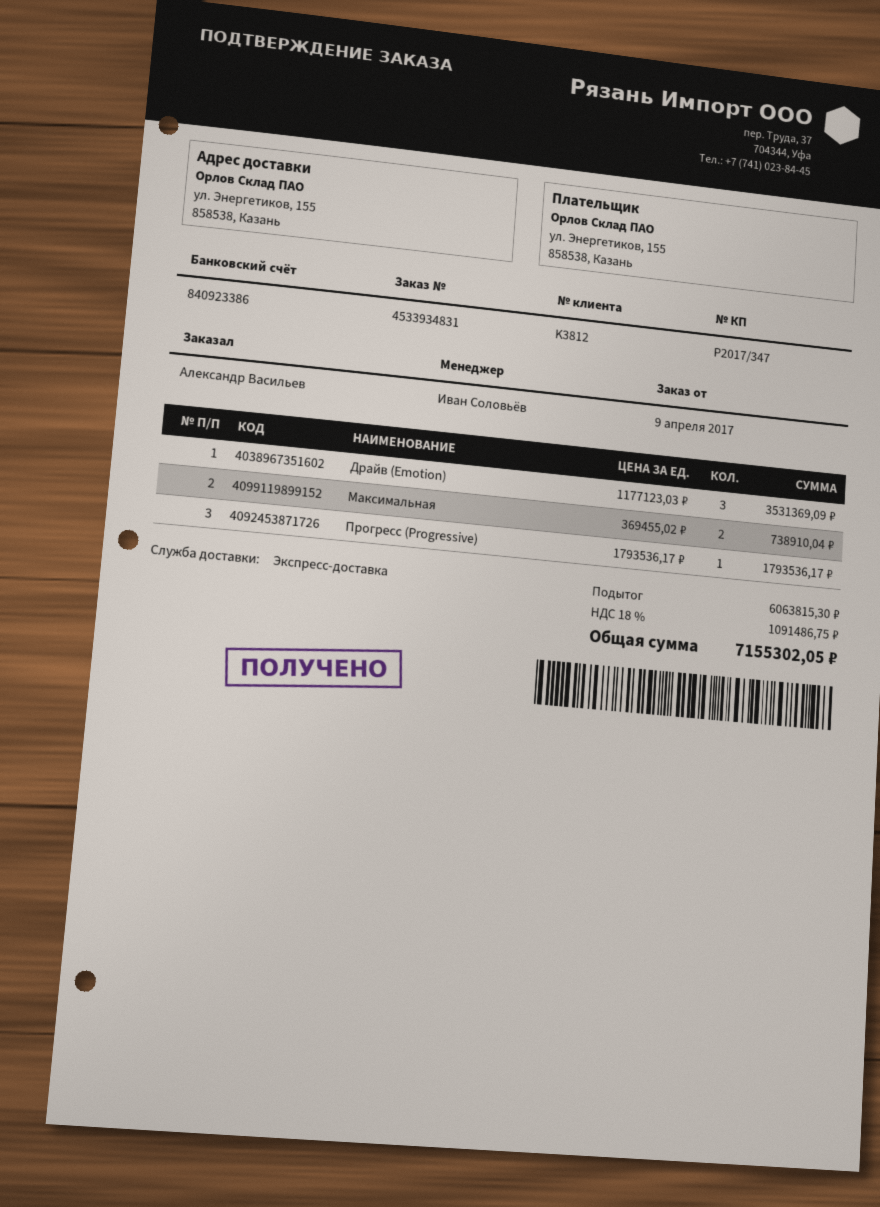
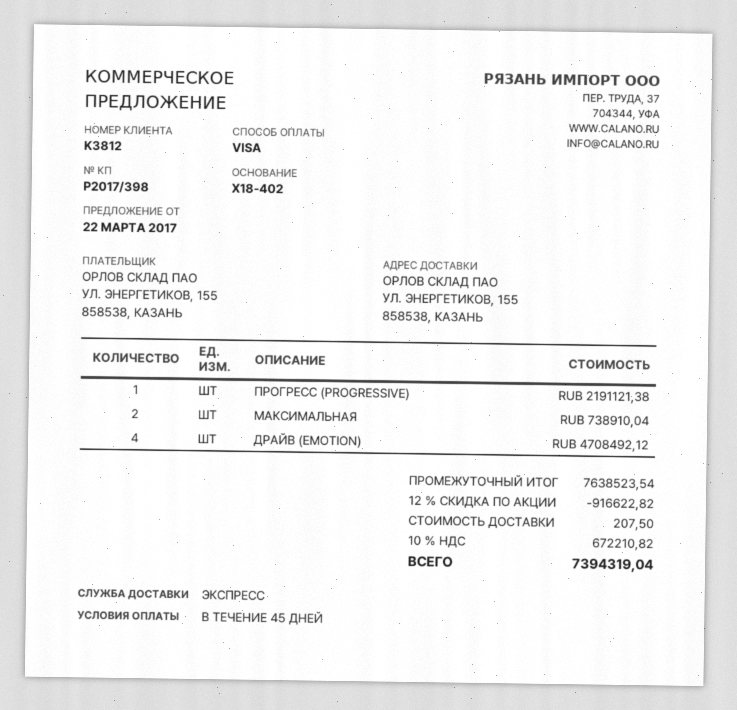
quote number: P2017/347 -> P2017/398
Драйв (Emotion): 3 for 3531369.09 -> 4 for 4708492.12
Прогресс (Progressive): 1 for 1793536.17 -> 1 for 2191121.38
subtotal: 6063815.30 -> 7638523.54
discount: none -> 12% = 916622.82
shipping: none -> 207.50
tax: 18% = 1091486.75 -> 10% = 672210.82
total: 7155302.05 -> 7394319.04

